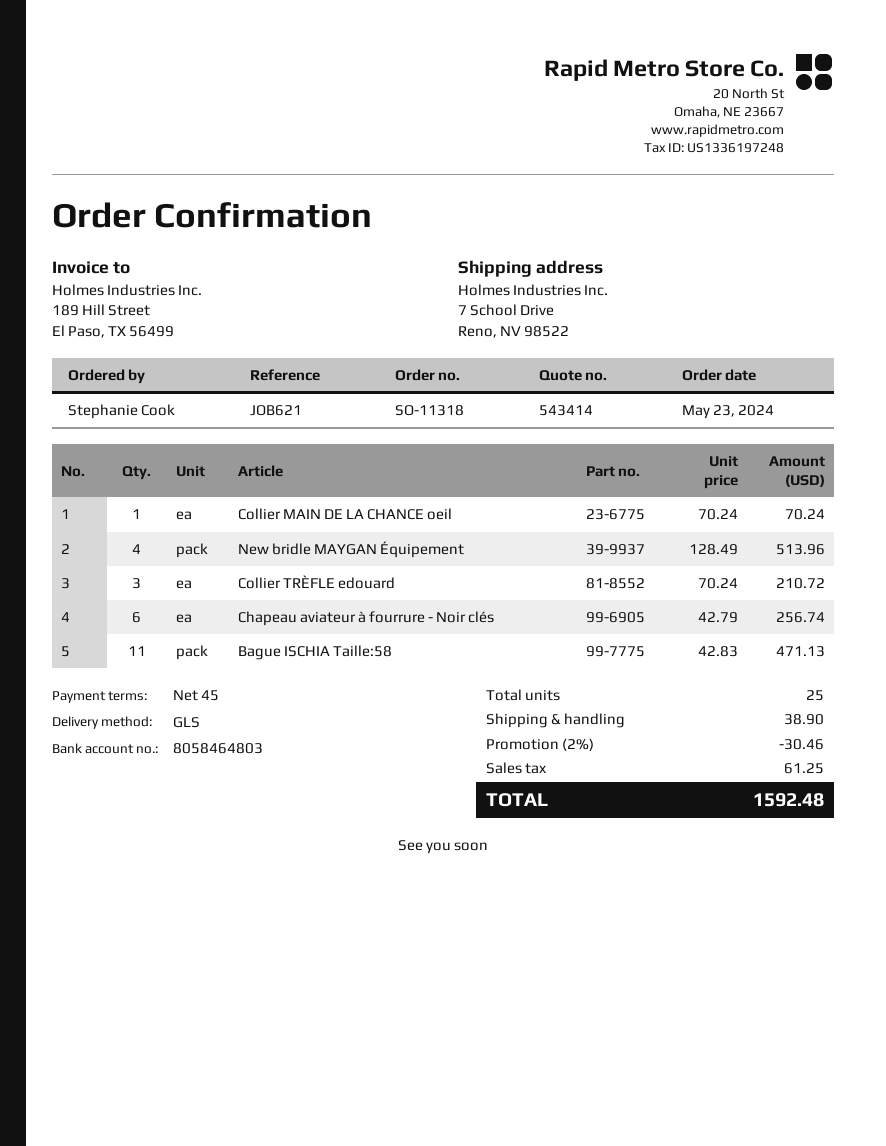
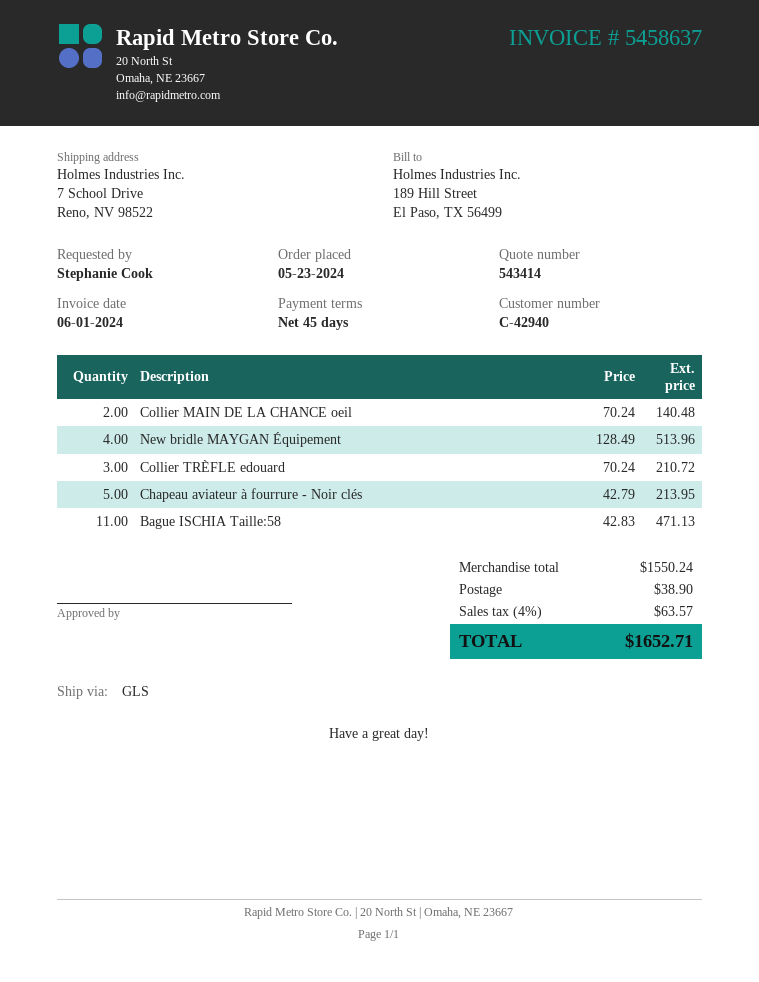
Collier MAIN DE LA CHANCE oeil: 1 x 70.24 = 70.24 -> 2 x 70.24 = 140.48
Chapeau aviateur à fourrure - Noir clés: 6 x 42.79 = 256.74 -> 5 x 42.79 = 213.95
discount: 2% = 30.46 -> none
tax: 61.25 -> 63.57
total: 1592.48 -> 1652.71

